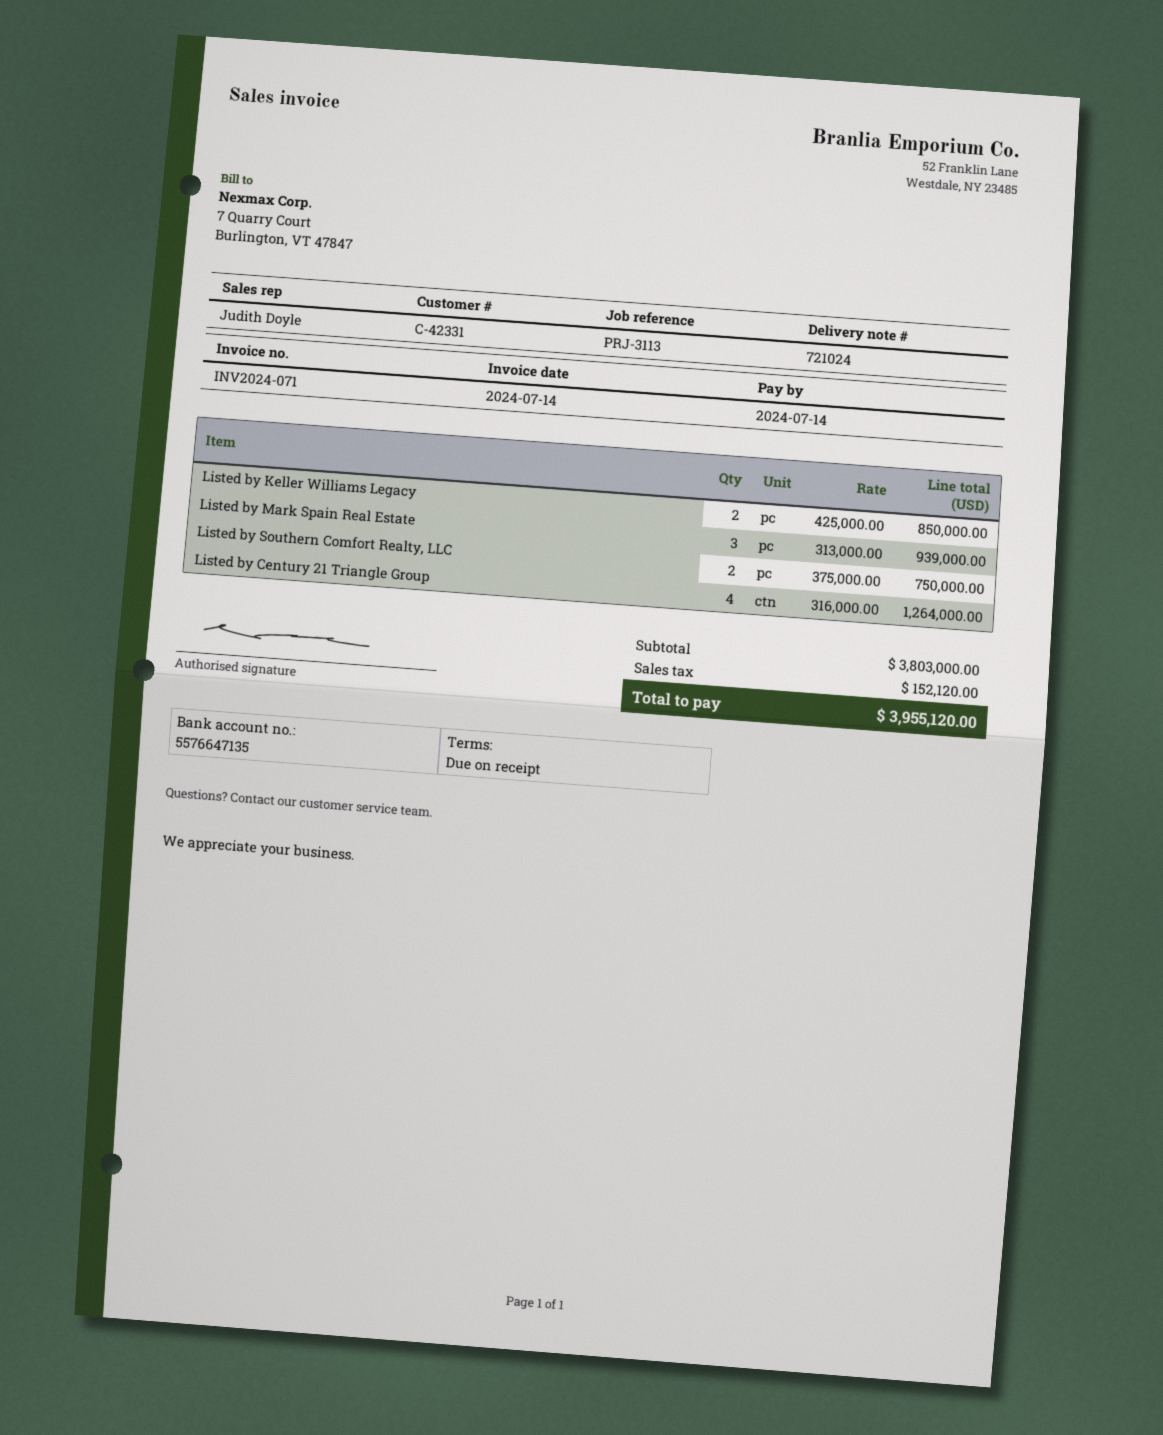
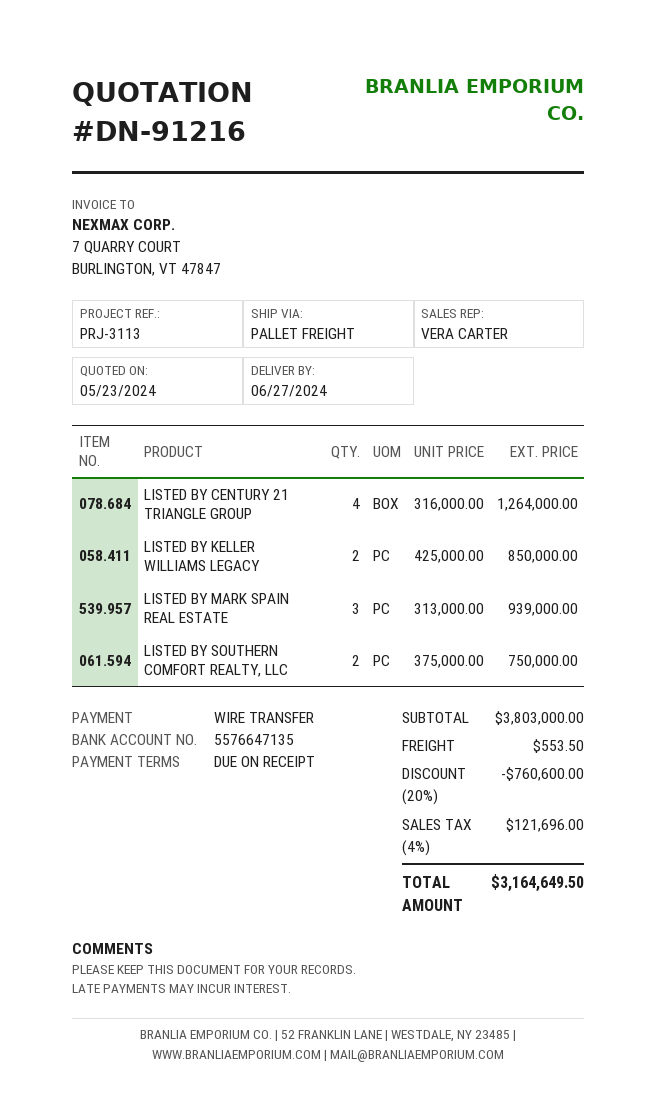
sales rep: Judith Doyle -> VERA CARTER
discount: none -> 20% = 760600.00
shipping: none -> 553.50
tax: 152120.00 -> 121696.00
total: 3955120.00 -> 3164649.50

